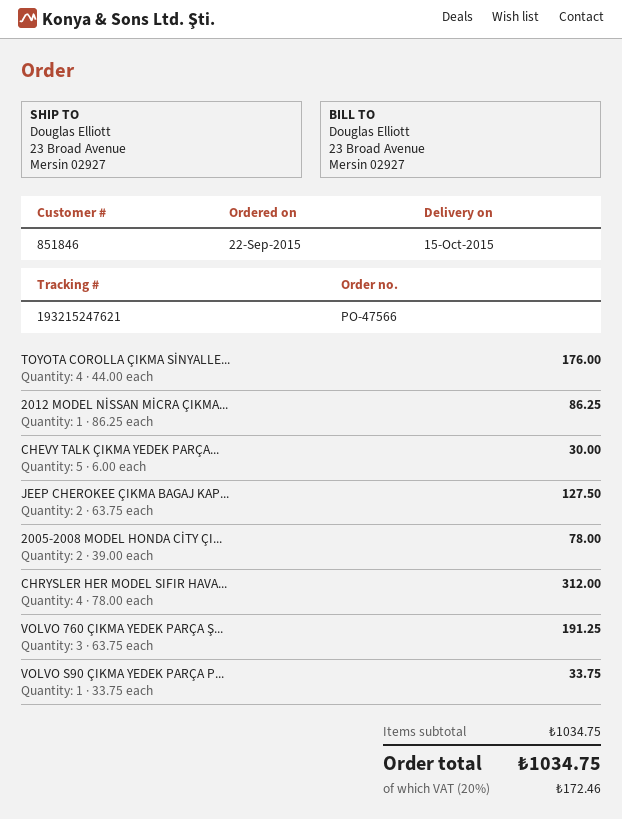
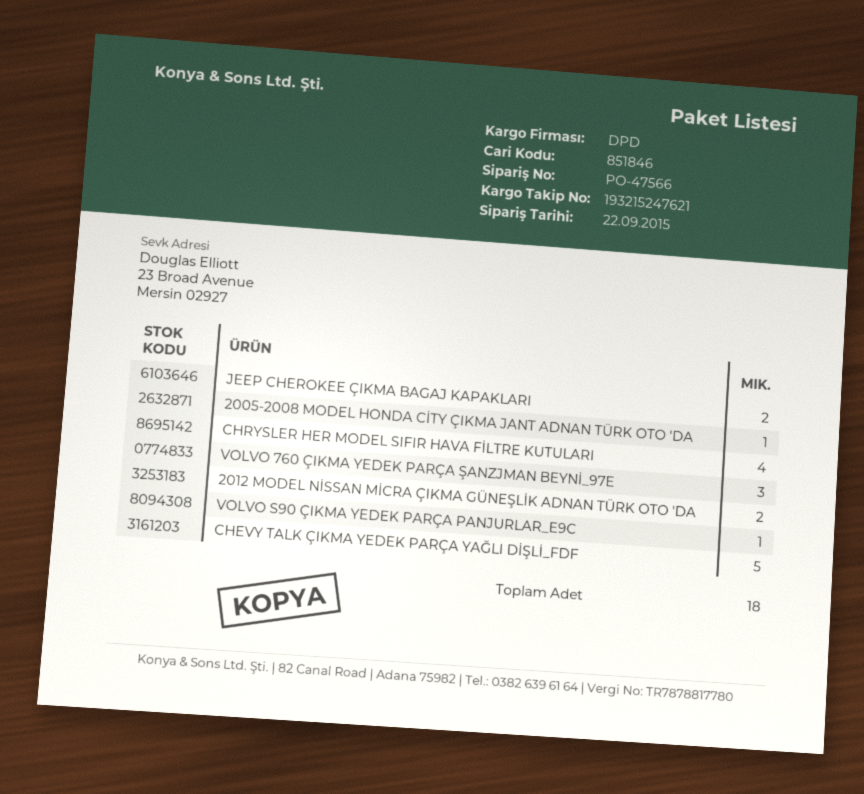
TOYOTA COROLLA ÇIKMA SİNYALLE...: 4 -> none
2012 MODEL NİSSAN MİCRA ÇIKMA...: 1 -> 2
2005-2008 MODEL HONDA CİTY ÇI...: 2 -> 1

